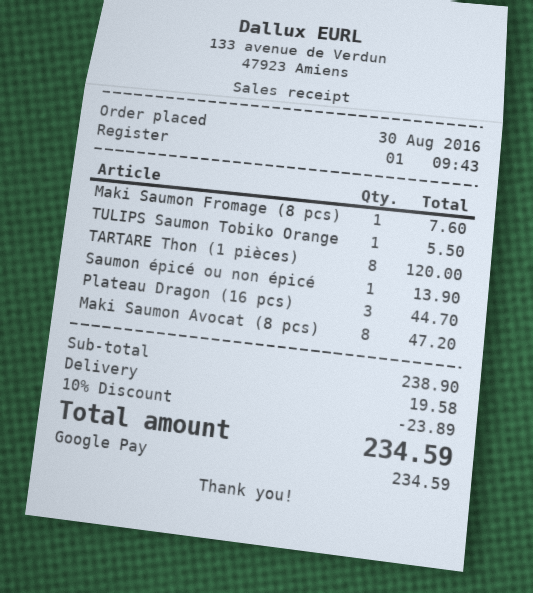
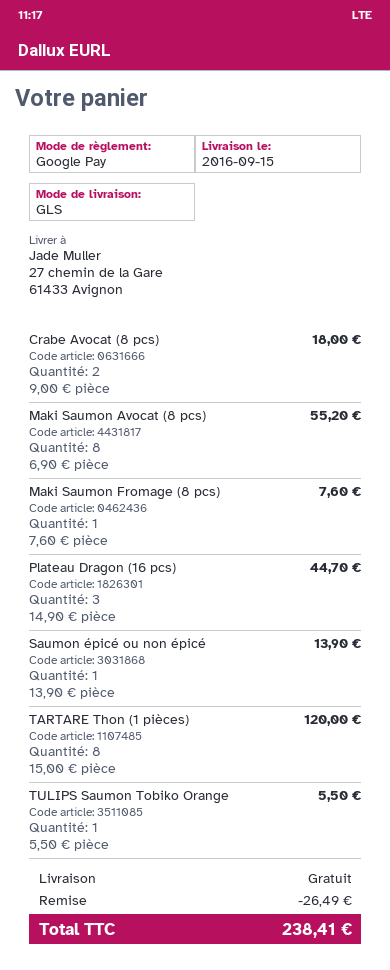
Maki Saumon Avocat (8 pcs): 8 for 47.20 -> 8 for 55.20
Crabe Avocat (8 pcs): none -> 2 for 18.00
discount: 23.89 -> 26.49
shipping: 19.58 -> 0.00
total: 234.59 -> 238.41

